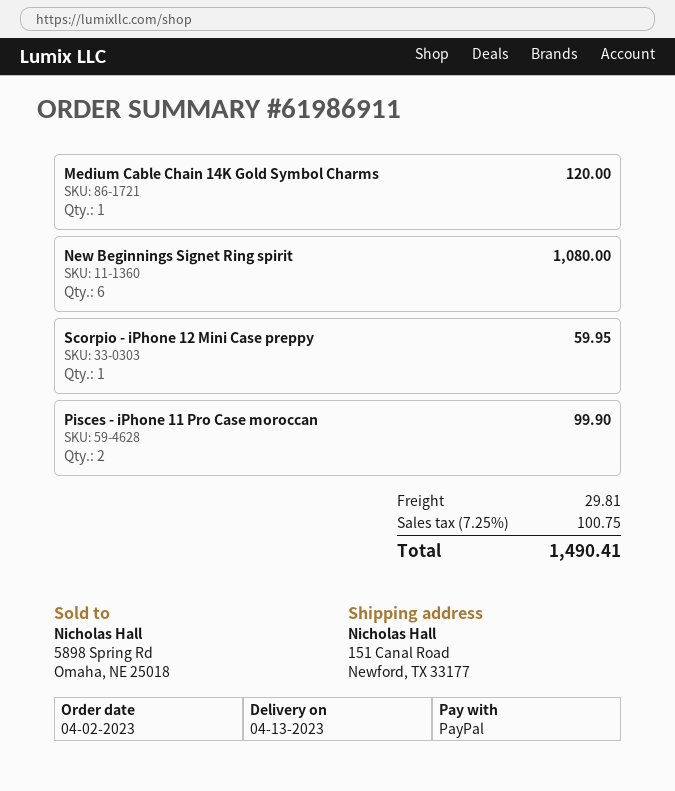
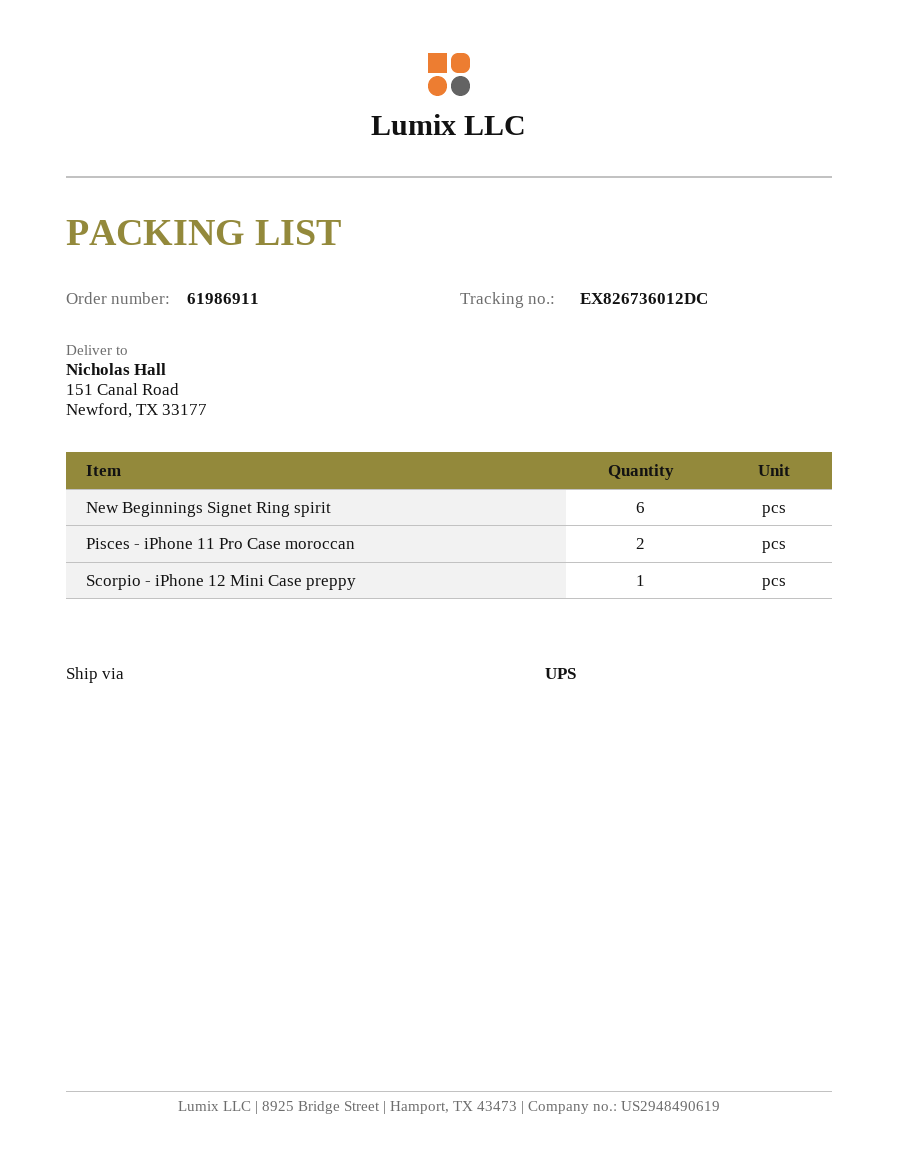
Medium Cable Chain 14K Gold Symbol Charms: 1 -> none

